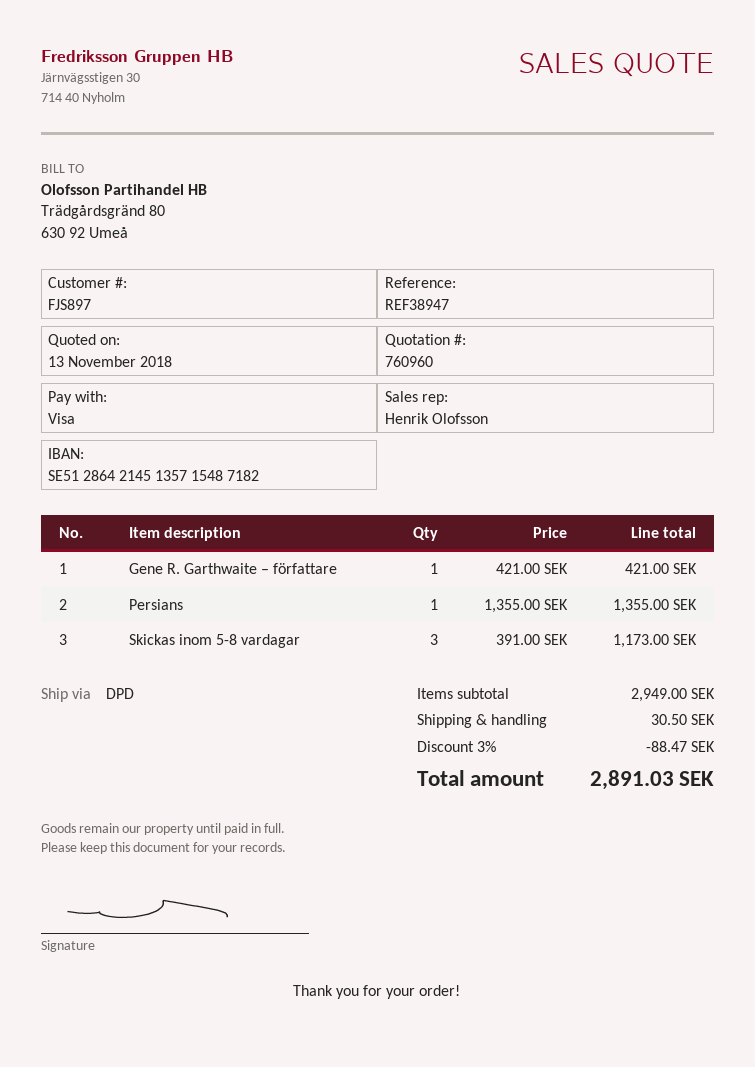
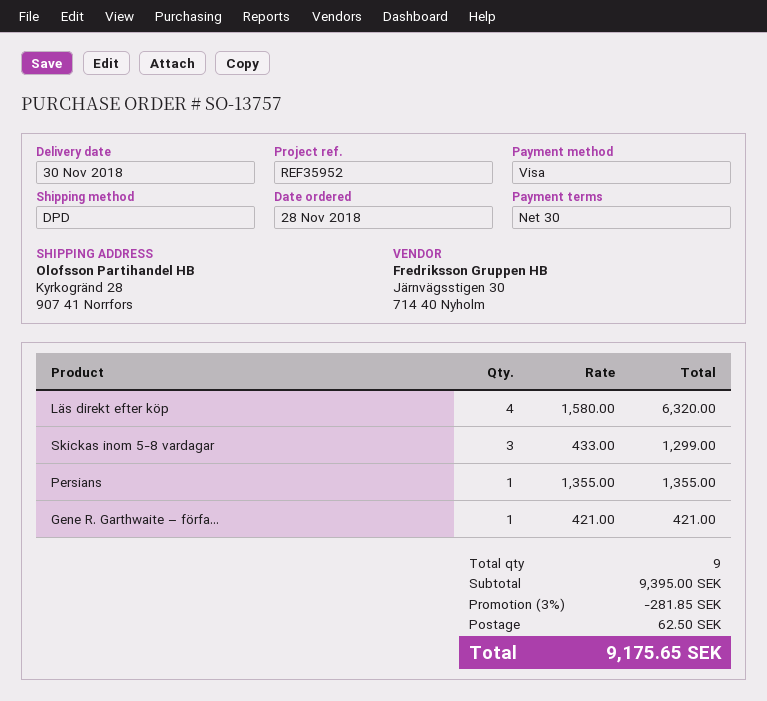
reference: REF38947 -> REF35952
Skickas inom 5-8 vardagar: 3 x 391.00 = 1173.00 -> 3 x 433.00 = 1299.00
Läs direkt efter köp: none -> 4 x 1580.00 = 6320.00
subtotal: 2949.00 -> 9395.00
discount: 3% = 88.47 -> 3% = 281.85
shipping: 30.50 -> 62.50
total: 2891.03 -> 9175.65

